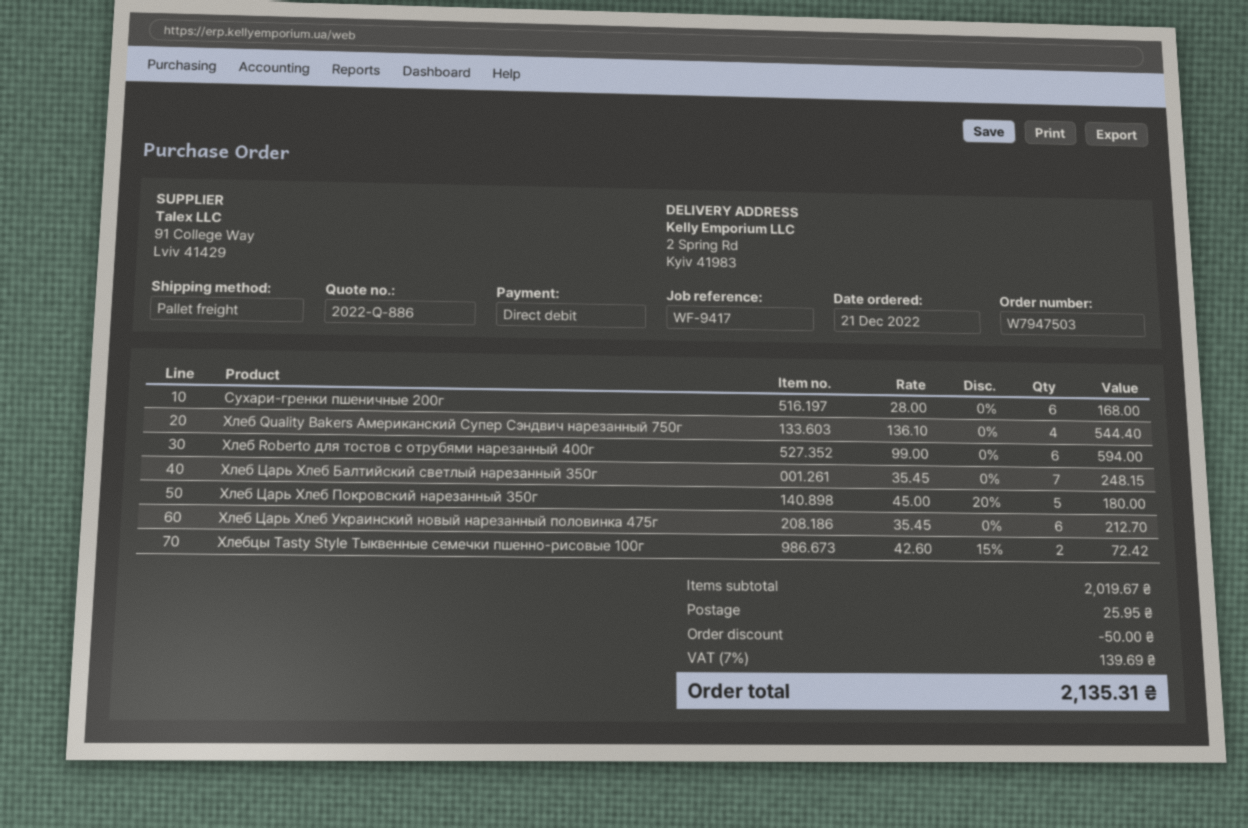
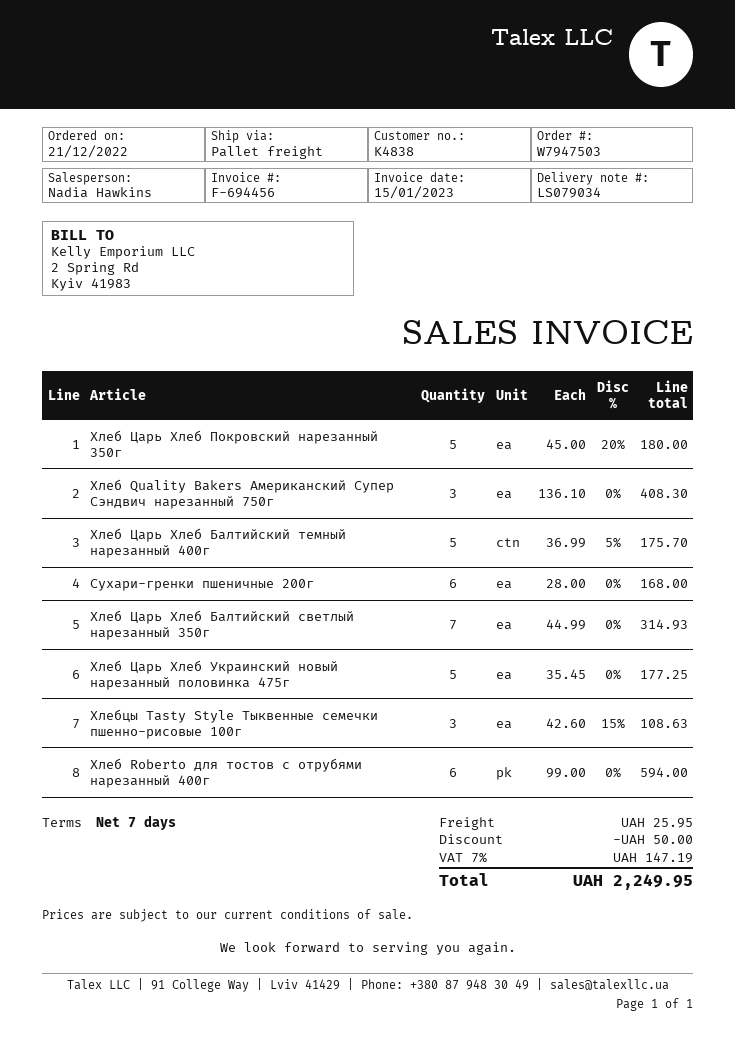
Хлеб Quality Bakers Американский Супер Сэндвич нарезанный 750г: 4 x 136.10 = 544.40 -> 3 x 136.10 = 408.30
Хлеб Царь Хлеб Балтийский светлый нарезанный 350г: 7 x 35.45 = 248.15 -> 7 x 44.99 = 314.93
Хлеб Царь Хлеб Украинский новый нарезанный половинка 475г: 6 x 35.45 = 212.70 -> 5 x 35.45 = 177.25
Хлебцы Tasty Style Тыквенные семечки пшенно-рисовые 100г: 2 x 42.60 - 15% = 72.42 -> 3 x 42.60 - 15% = 108.63
Хлеб Царь Хлеб Балтийский темный нарезанный 400г: none -> 5 x 36.99 - 5% = 175.70
tax: 7% = 139.69 -> 7% = 147.19
total: 2135.31 -> 2249.95

